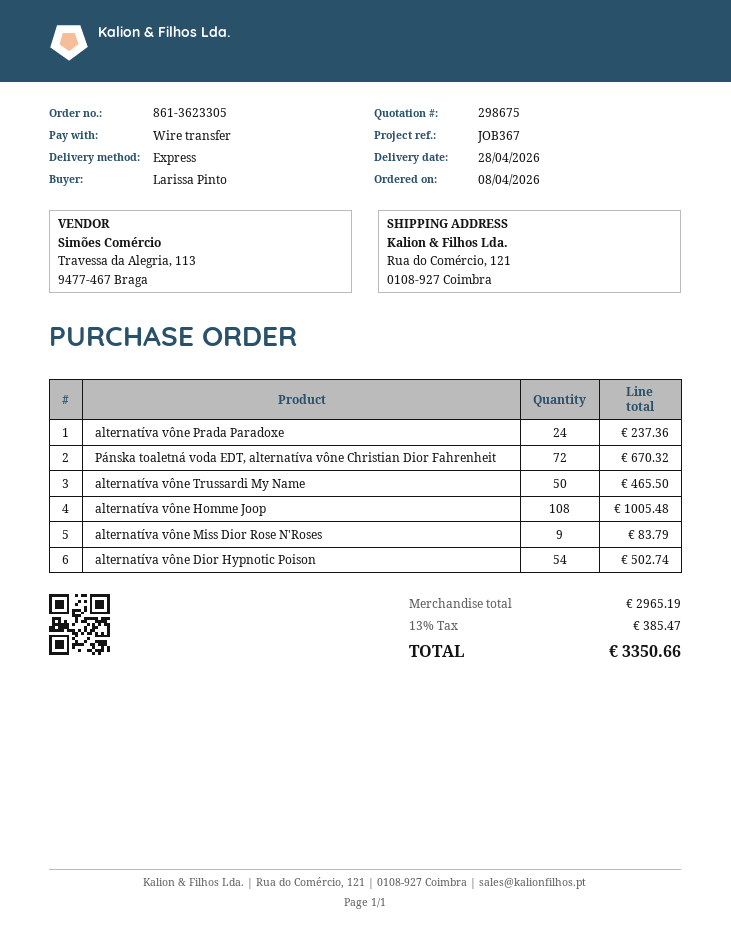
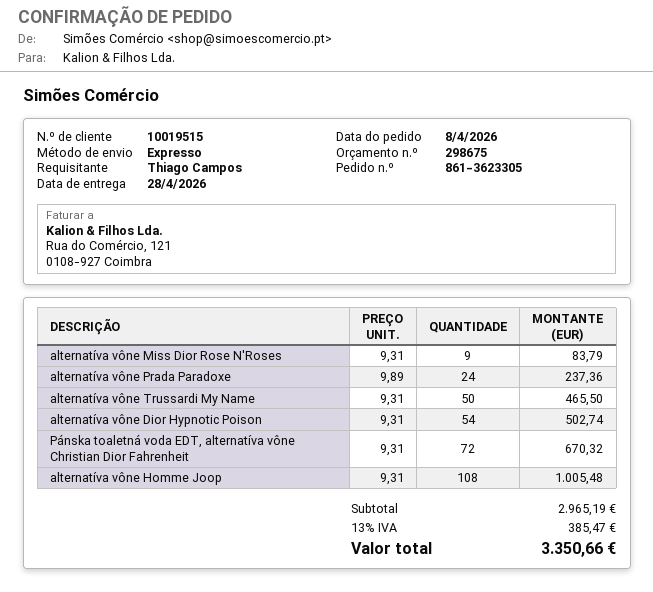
ordered by: Larissa Pinto -> Thiago Campos

